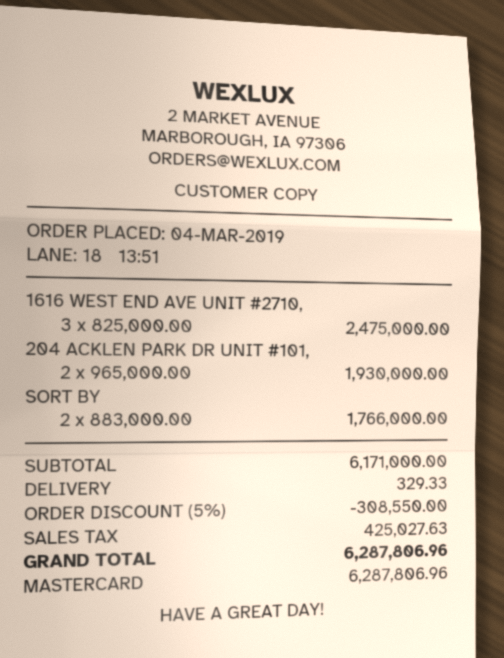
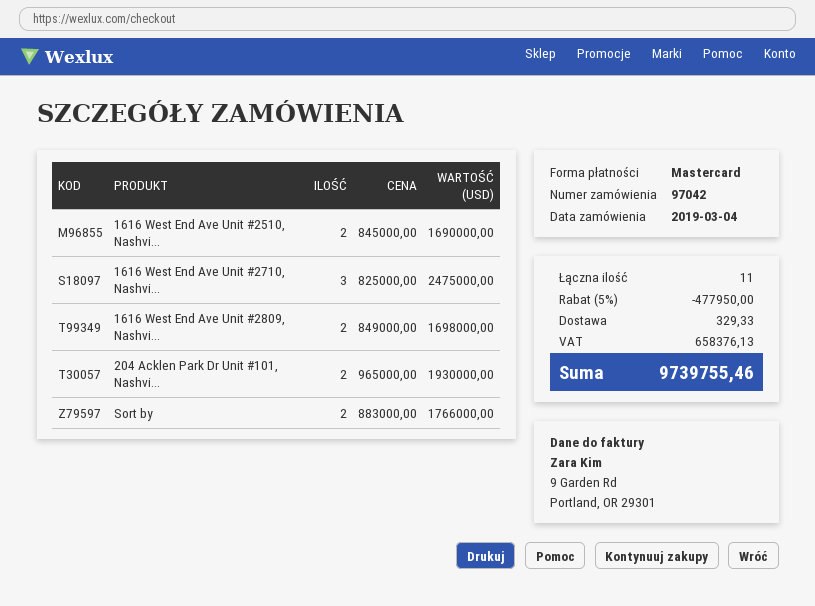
1616 West End Ave Unit #2510, Nashvi...: none -> 2 x 845000.00 = 1690000.00
1616 West End Ave Unit #2809, Nashvi...: none -> 2 x 849000.00 = 1698000.00
discount: 5% = 308550.00 -> 5% = 477950.00
tax: 425027.63 -> 658376.13
total: 6287806.96 -> 9739755.46

